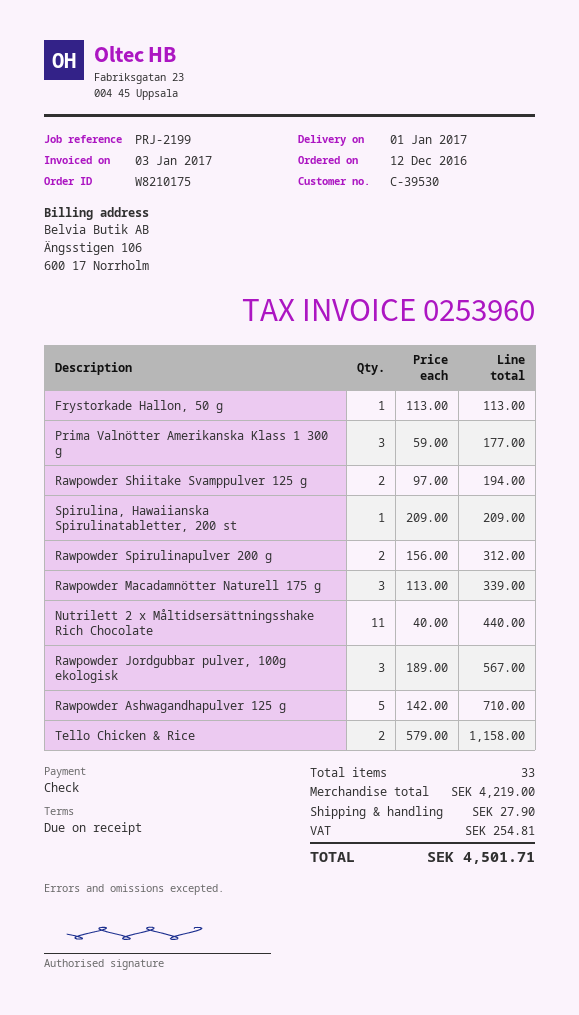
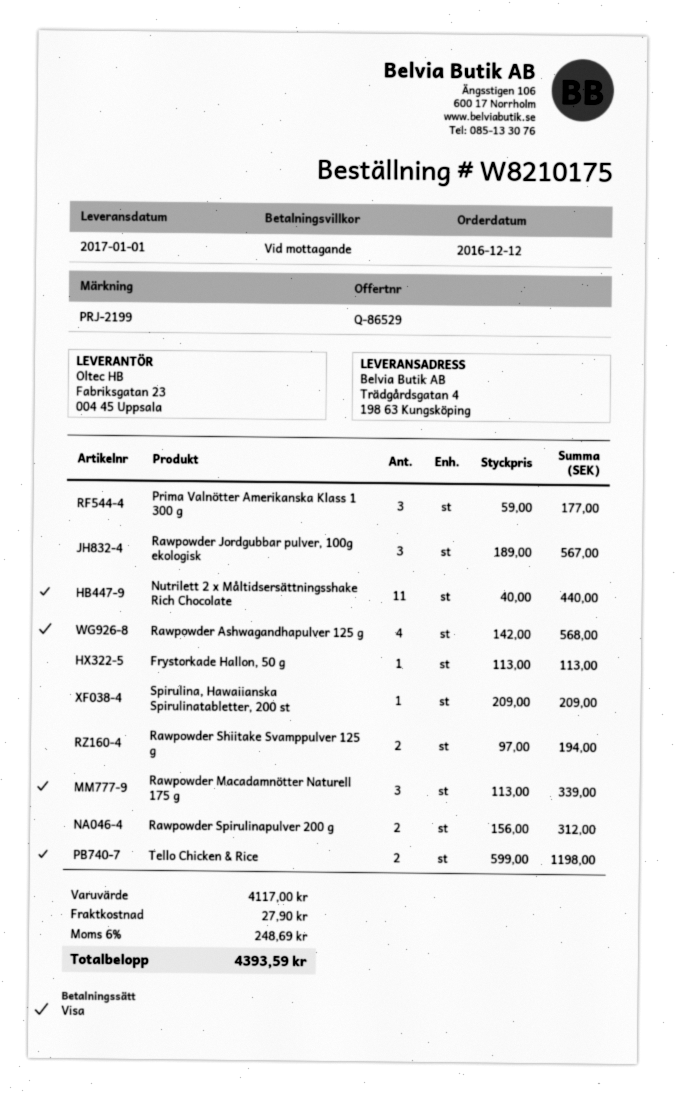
payment method: cheque -> Visa
Rawpowder Ashwagandhapulver 125 g: 5 x 142.00 = 710.00 -> 4 x 142.00 = 568.00
Tello Chicken & Rice: 2 x 579.00 = 1158.00 -> 2 x 599.00 = 1198.00
subtotal: 4219.00 -> 4117.00
tax: 254.81 -> 248.69
total: 4501.71 -> 4393.59

